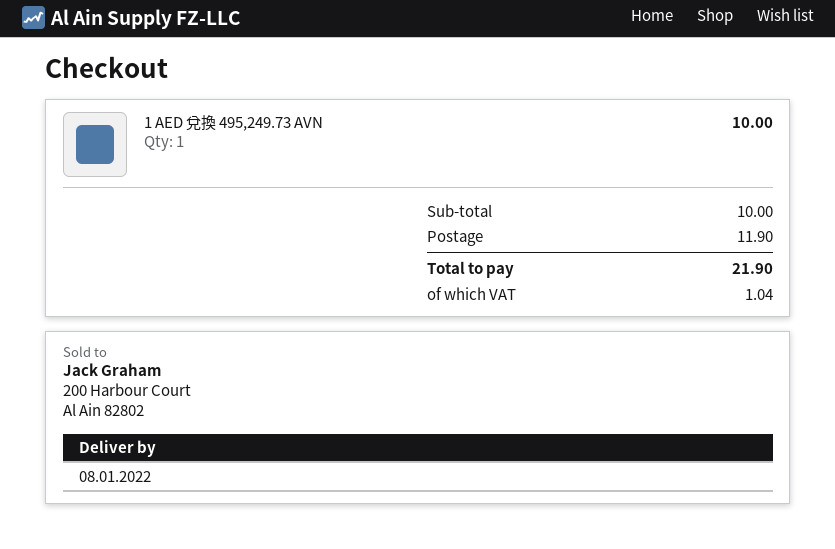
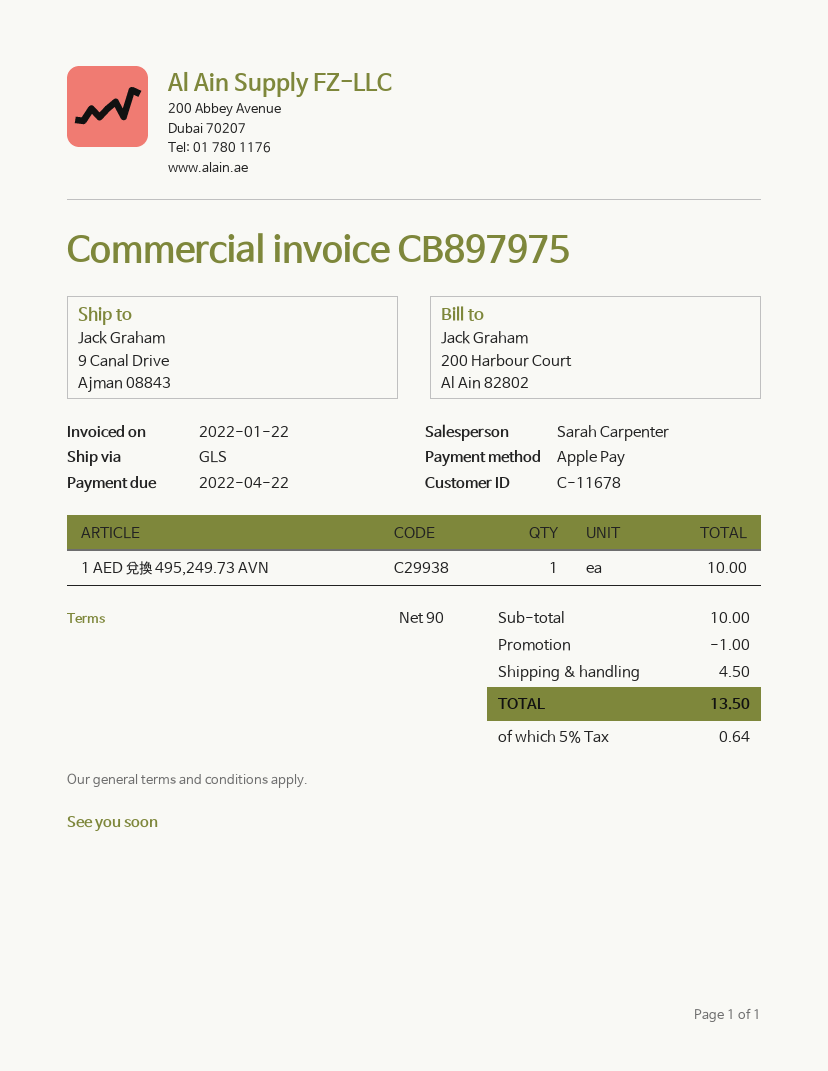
discount: none -> 1.00
shipping: 11.90 -> 4.50
tax: 1.04 -> 0.64
total: 21.90 -> 13.50

